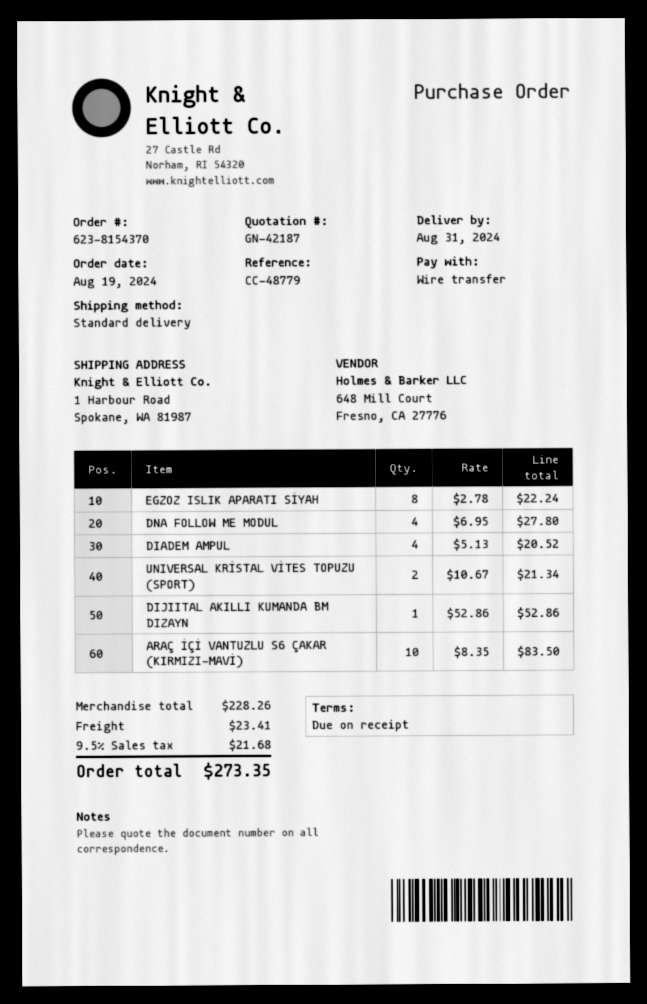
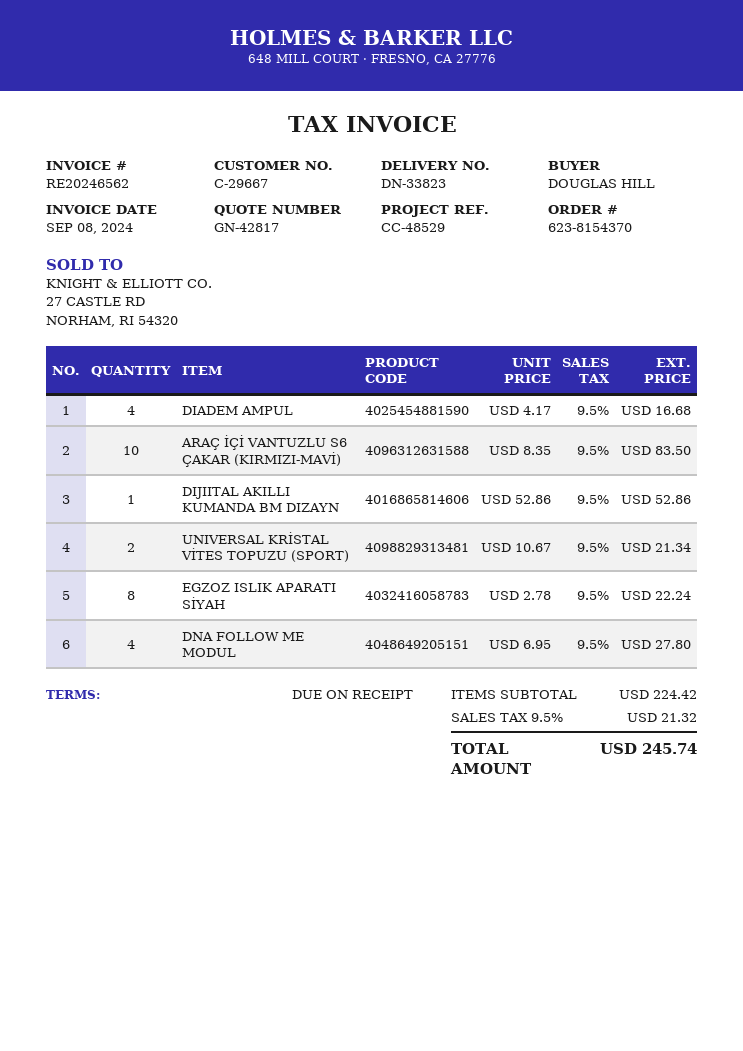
quote number: GN-42187 -> GN-42817
reference: CC-48779 -> CC-48529
DIADEM AMPUL: 4 x 5.13 = 20.52 -> 4 x 4.17 = 16.68
subtotal: 228.26 -> 224.42
shipping: 23.41 -> none
tax: 9.5% = 21.68 -> 9.5% = 21.32
total: 273.35 -> 245.74

